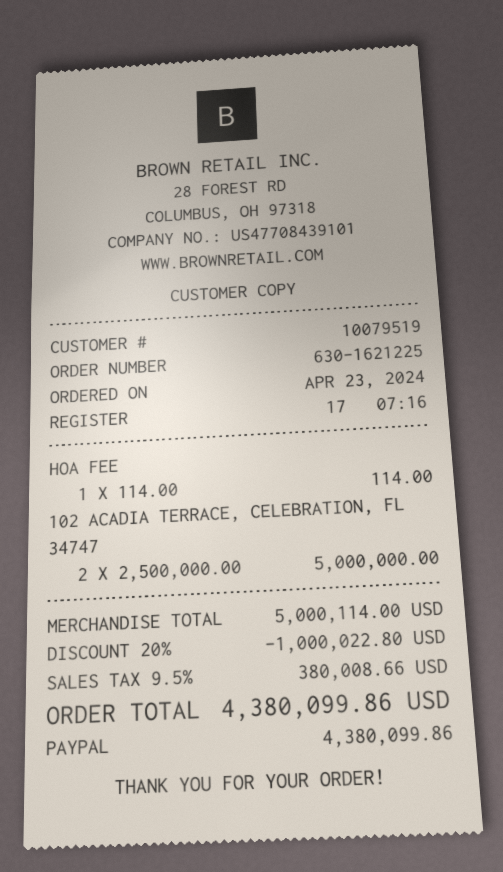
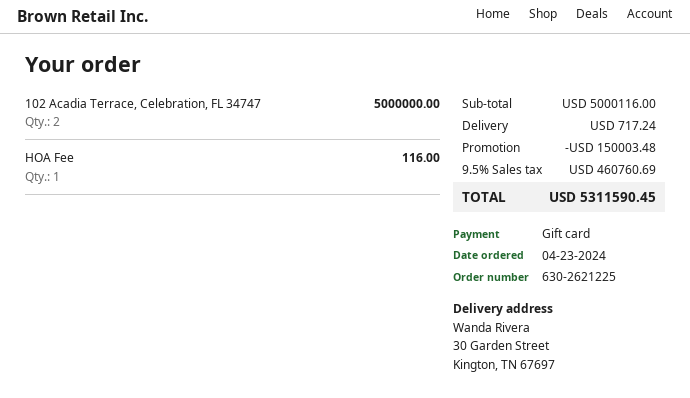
order number: 630-1621225 -> 630-2621225
payment method: PayPal -> gift card
HOA FEE: 1 for 114.00 -> 1 for 116.00
subtotal: 5000114.00 -> 5000116.00
discount: 1000022.80 -> 150003.48
shipping: none -> 717.24
tax: 9.5% = 380008.66 -> 9.5% = 460760.69
total: 4380099.86 -> 5311590.45

